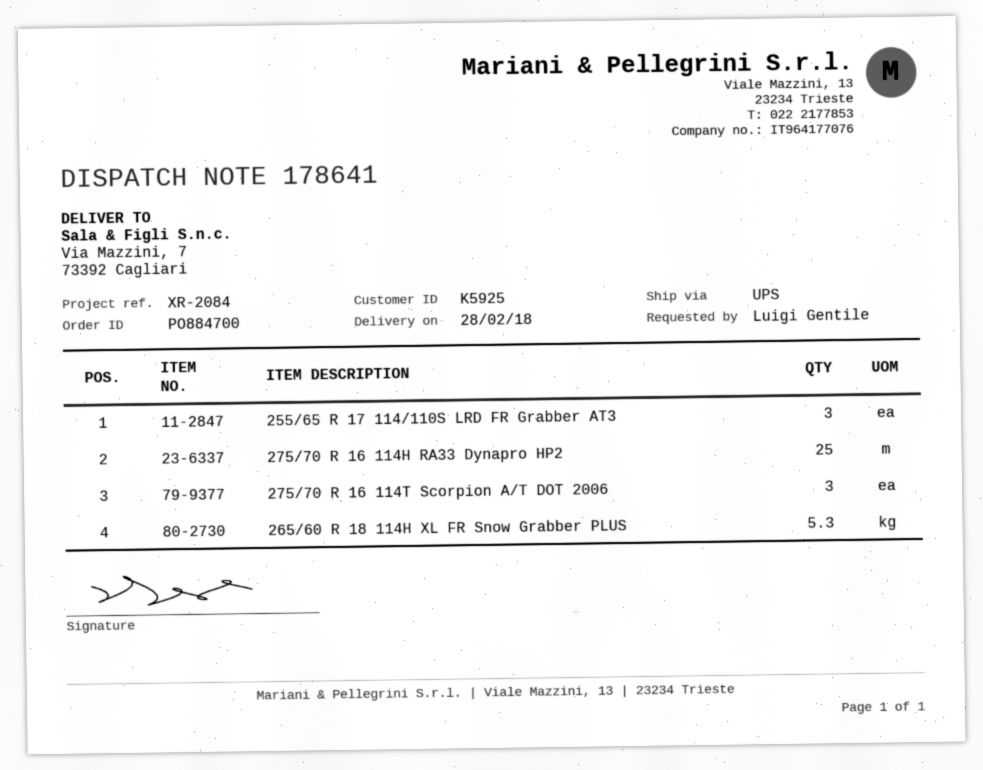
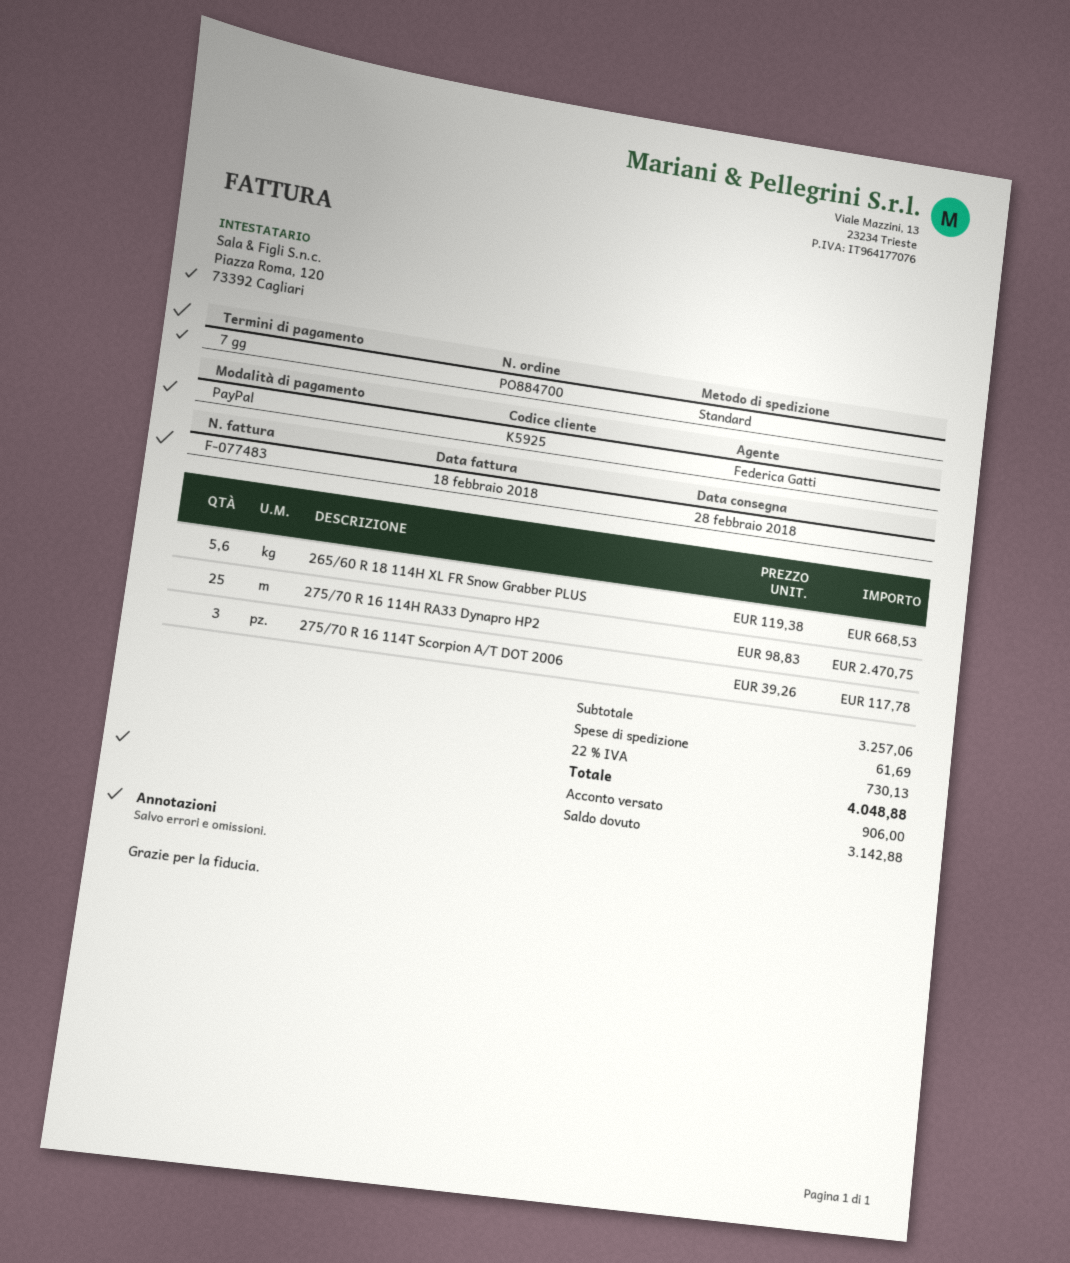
shipping method: UPS -> standard
255/65 R 17 114/110S LRD FR Grabber AT3: 3 -> none
265/60 R 18 114H XL FR Snow Grabber PLUS: 5.3 -> 5.6

